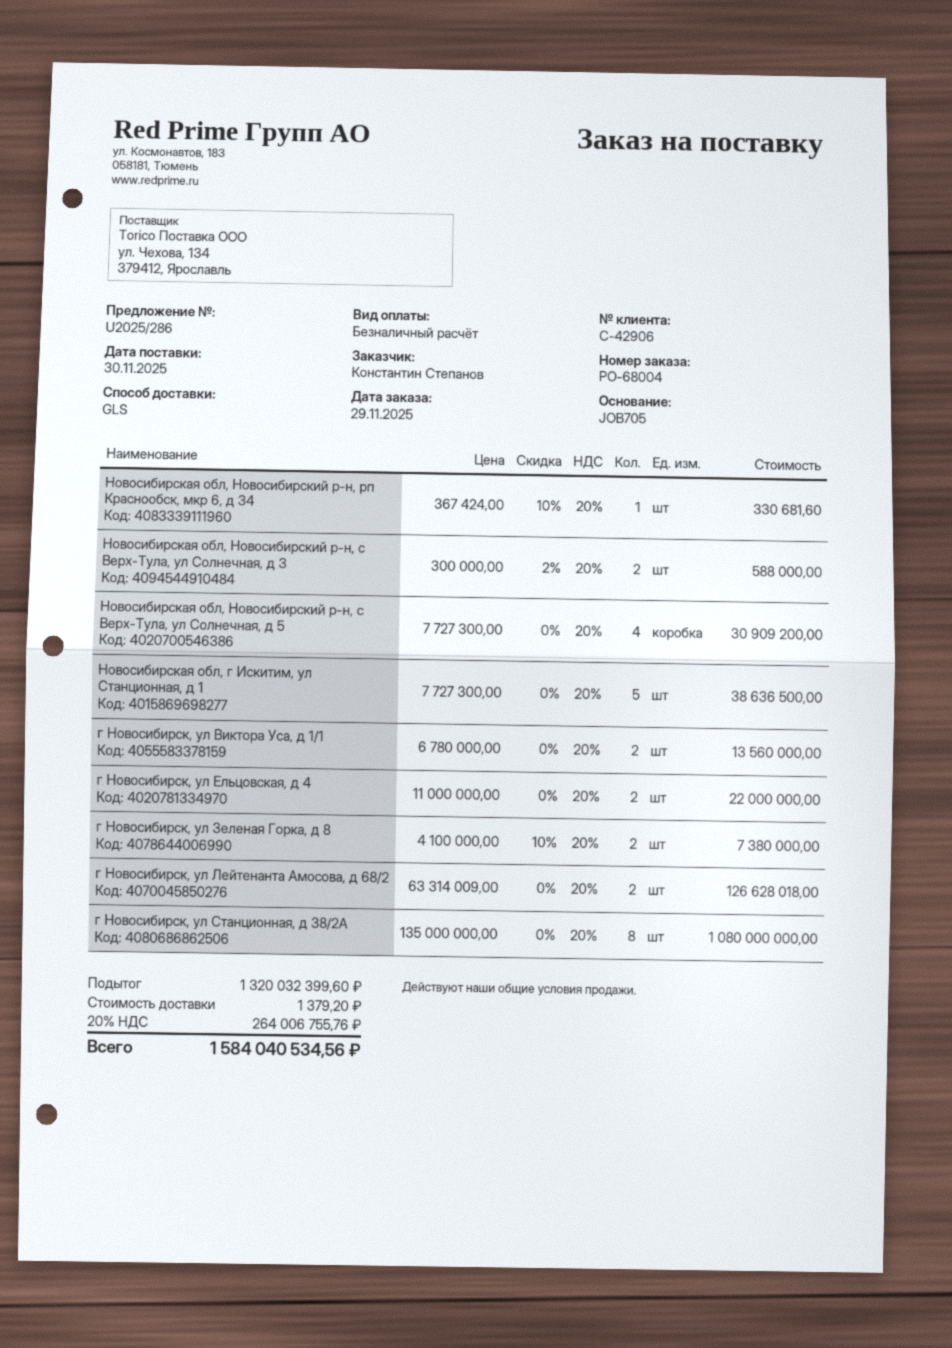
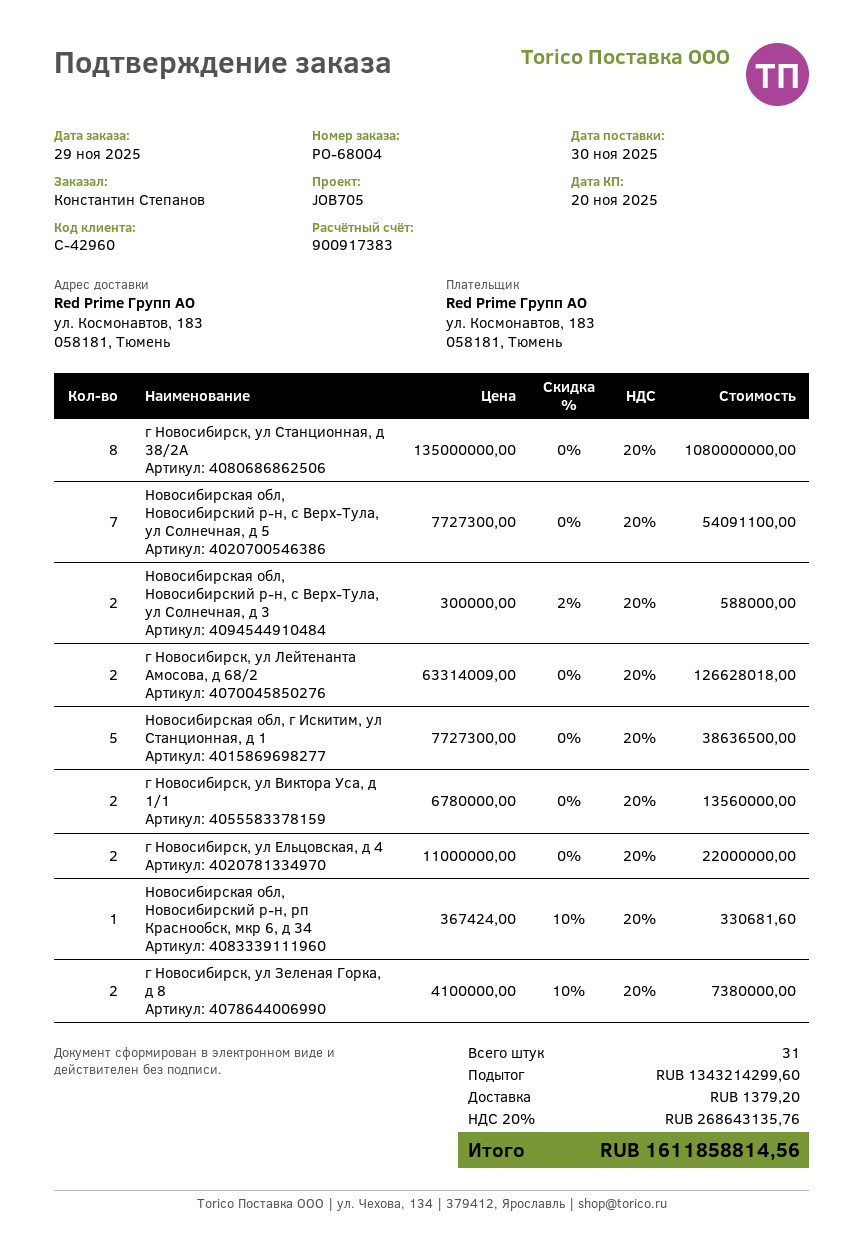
customer number: C-42906 -> C-42960
Новосибирская обл, Новосибирский р-н, с Верх-Тула, ул Солнечная, д 5: 4 x 7727300.00 = 30909200.00 -> 7 x 7727300.00 = 54091100.00
subtotal: 1320032399.60 -> 1343214299.60
tax: 20% = 264006755.76 -> 20% = 268643135.76
total: 1584040534.56 -> 1611858814.56

